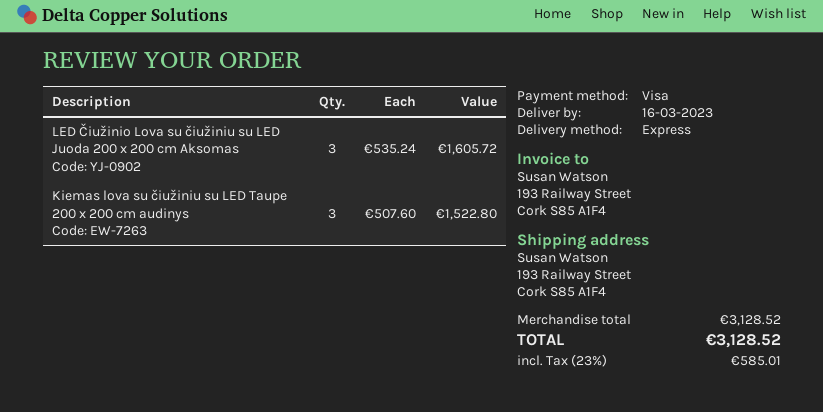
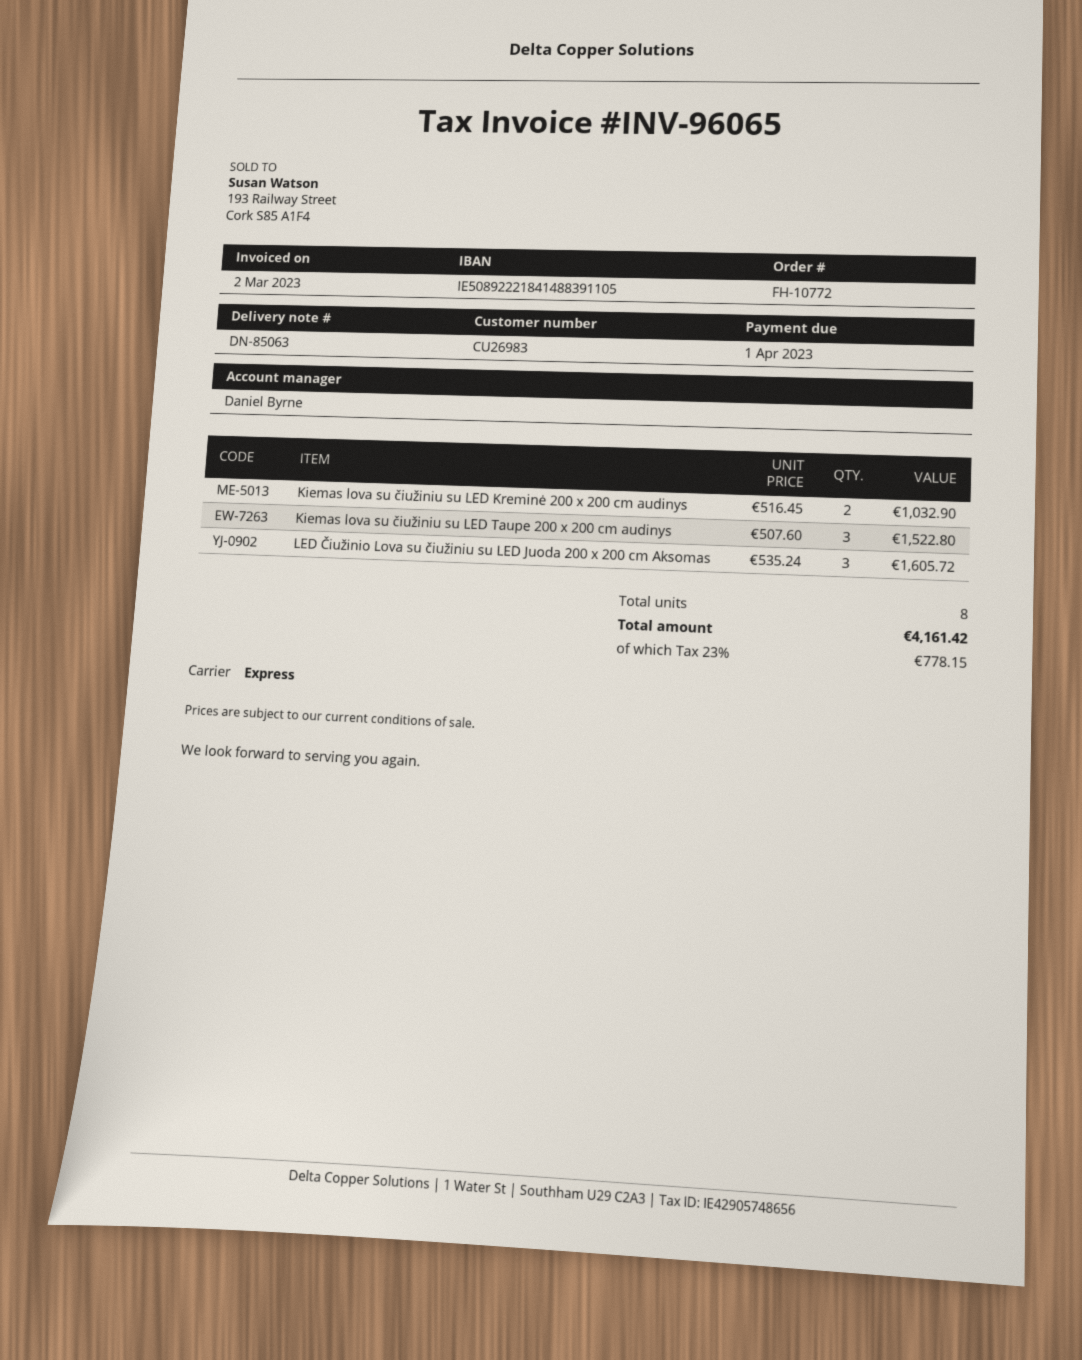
Kiemas lova su čiužiniu su LED Kreminė 200 x 200 cm audinys: none -> 2 x 516.45 = 1032.90
tax: 23% = 585.01 -> 23% = 778.15
total: 3128.52 -> 4161.42

